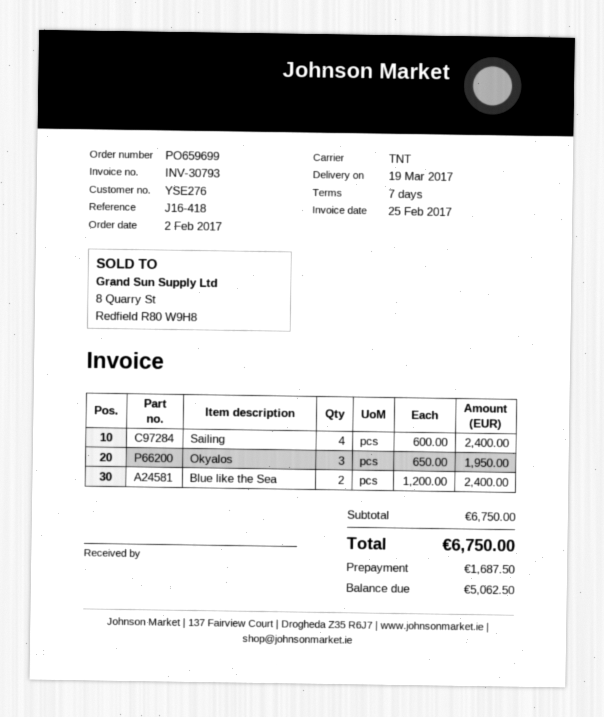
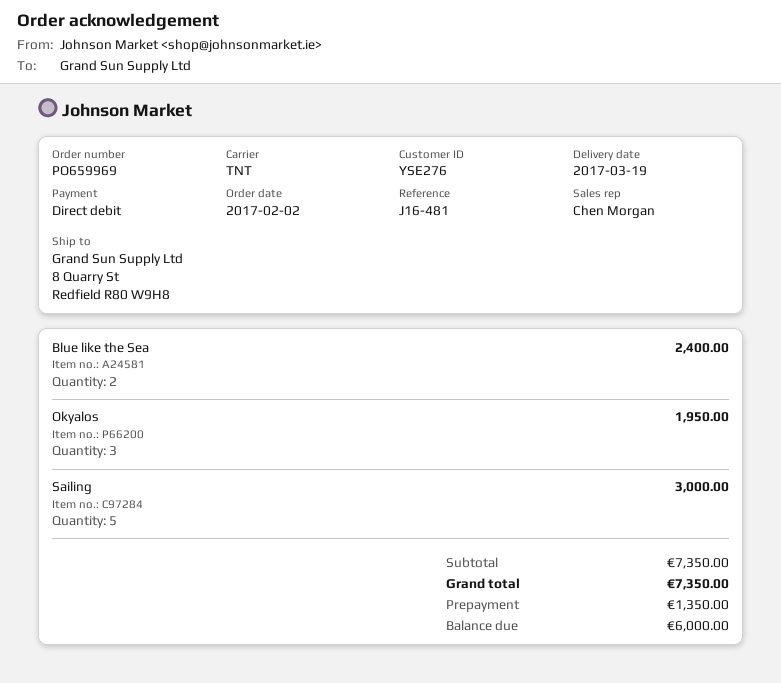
order number: PO659699 -> PO659969
reference: J16-418 -> J16-481
Sailing: 4 for 2400.00 -> 5 for 3000.00
subtotal: 6750.00 -> 7350.00
total: 6750.00 -> 7350.00
deposit: 1687.50 -> 1350.00
balance: 5062.50 -> 6000.00

